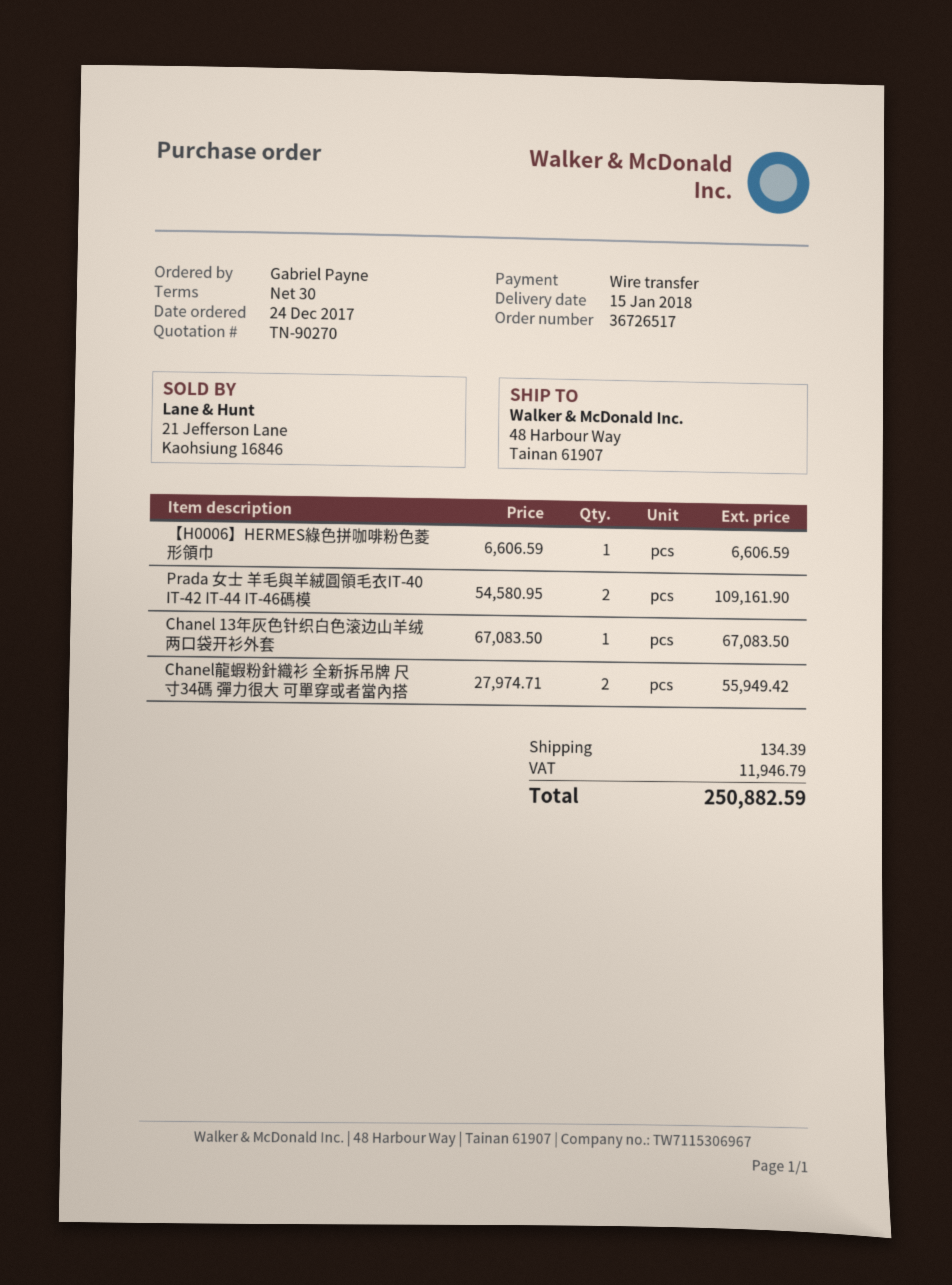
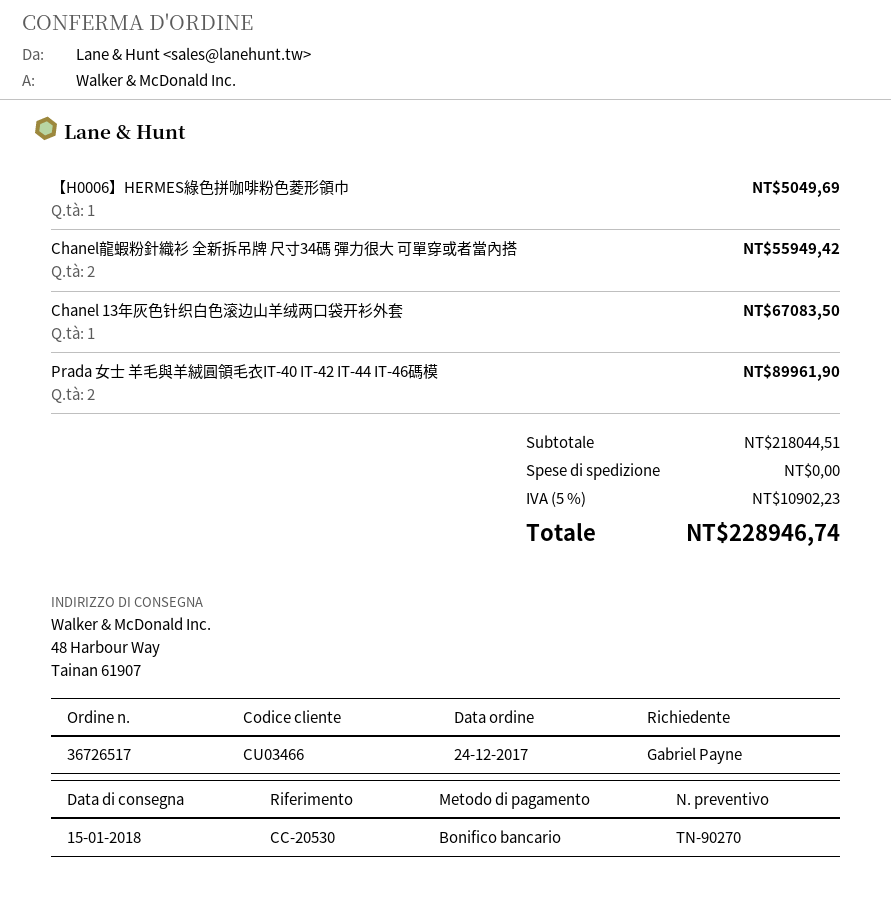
【H0006】HERMES綠色拼咖啡粉色菱形領巾: 1 for 6606.59 -> 1 for 5049.69
Prada 女士 羊毛與羊絨圓領毛衣IT-40 IT-42 IT-44 IT-46碼模: 2 for 109161.90 -> 2 for 89961.90
shipping: 134.39 -> 0.00
tax: 11946.79 -> 10902.23
total: 250882.59 -> 228946.74

